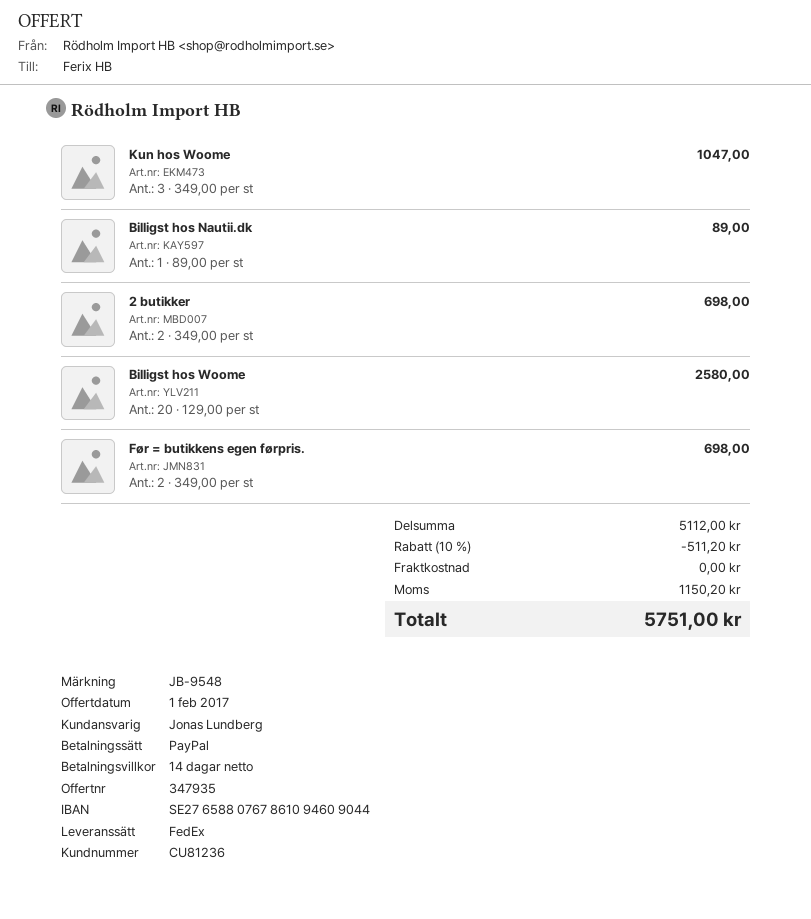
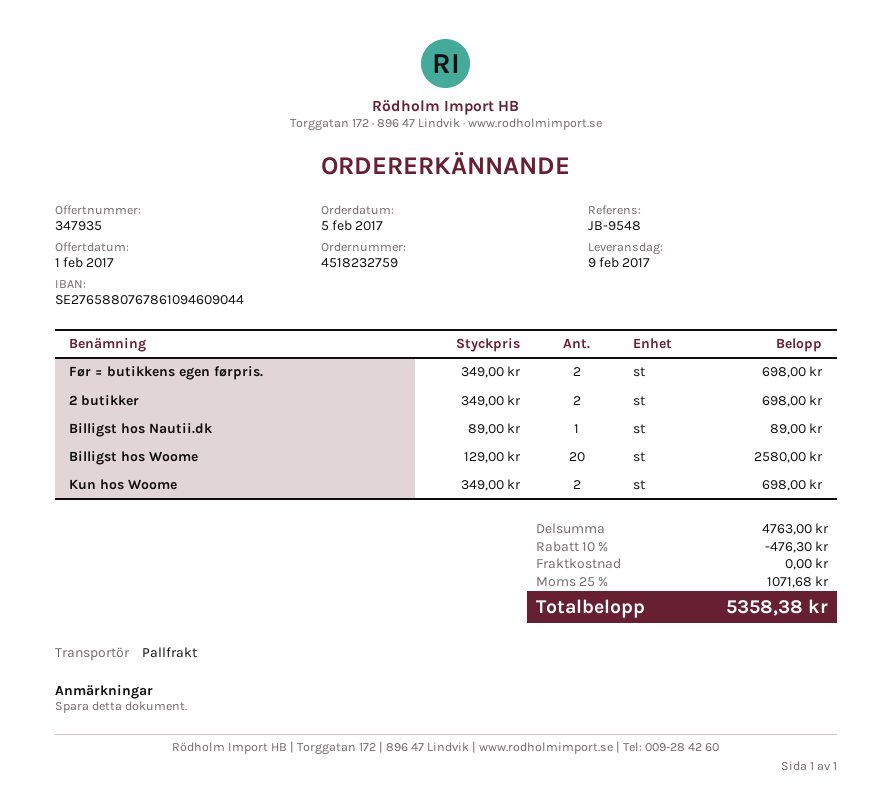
shipping method: FedEx -> pallet freight
Kun hos Woome: 3 x 349.00 = 1047.00 -> 2 x 349.00 = 698.00
subtotal: 5112.00 -> 4763.00
discount: 10% = 511.20 -> 10% = 476.30
tax: 1150.20 -> 1071.68
total: 5751.00 -> 5358.38

